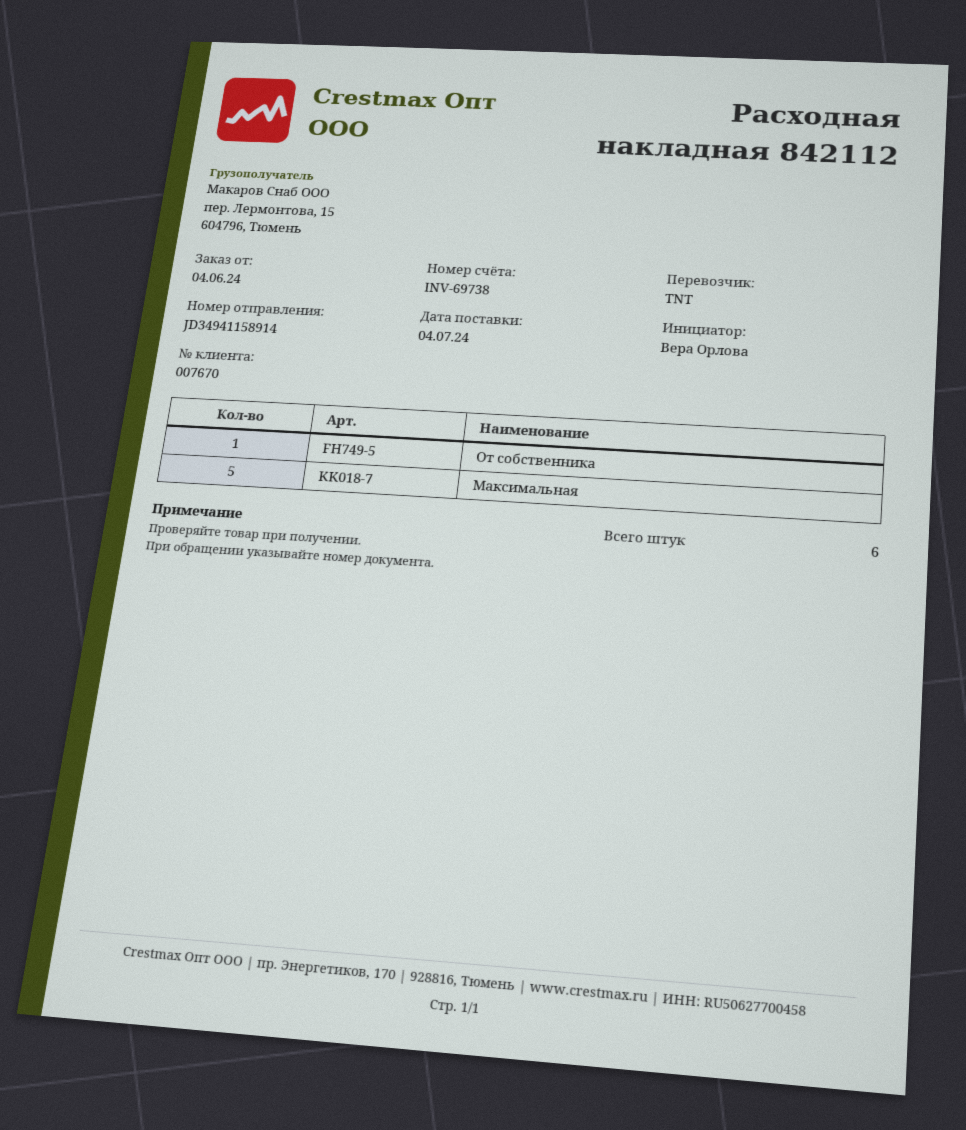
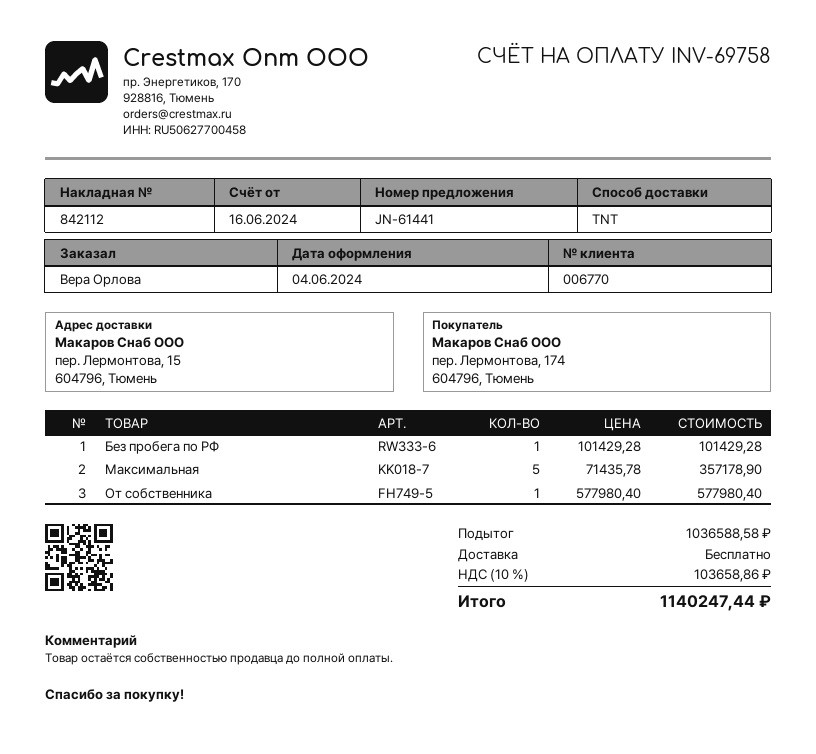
invoice number: INV-69738 -> INV-69758
customer number: 007670 -> 006770
Без пробега по РФ: none -> 1

